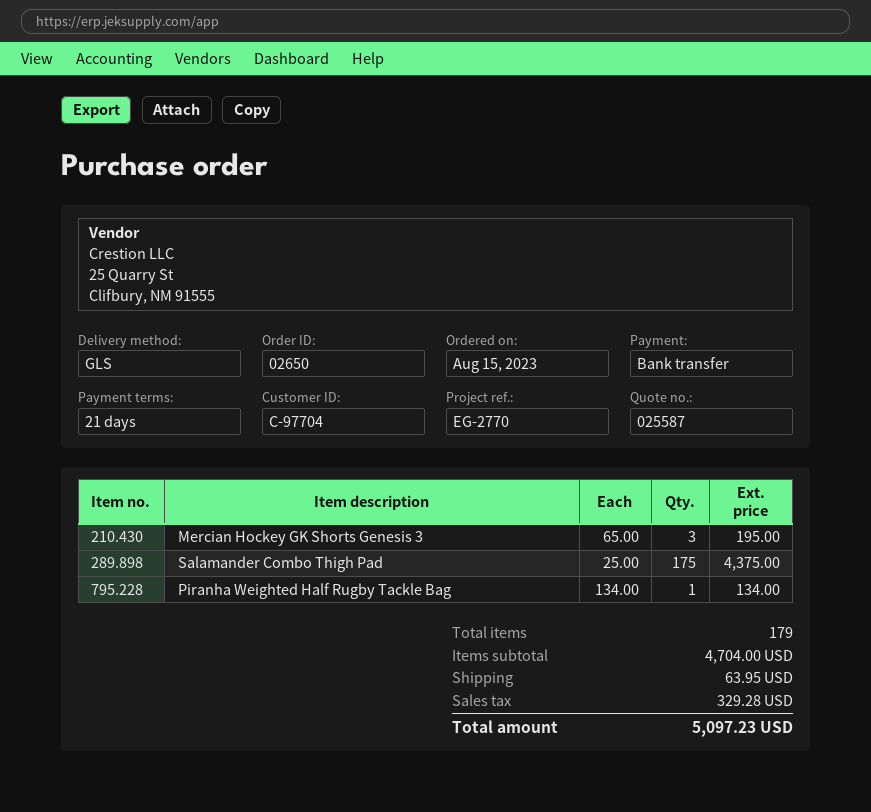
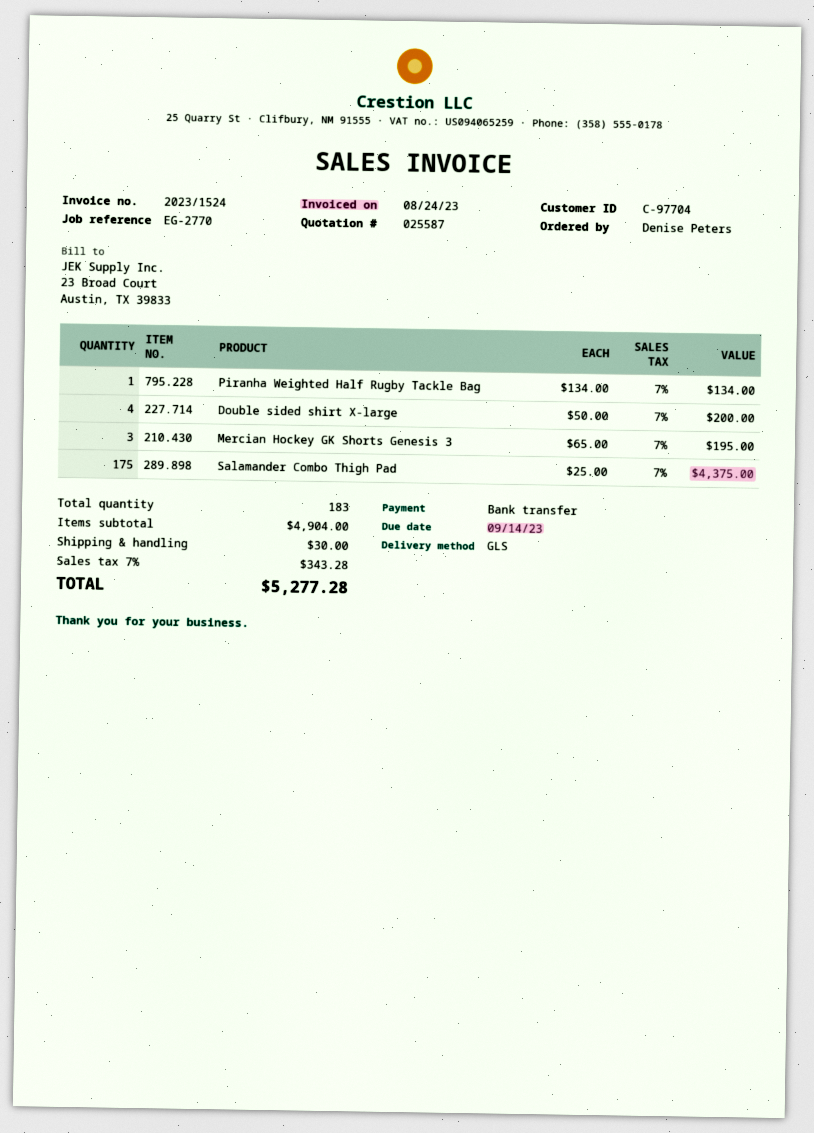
Double sided shirt X-large: none -> 4 x 50.00 = 200.00
total quantity: 179 -> 183
subtotal: 4704.00 -> 4904.00
shipping: 63.95 -> 30.00
tax: 329.28 -> 343.28
total: 5097.23 -> 5277.28

